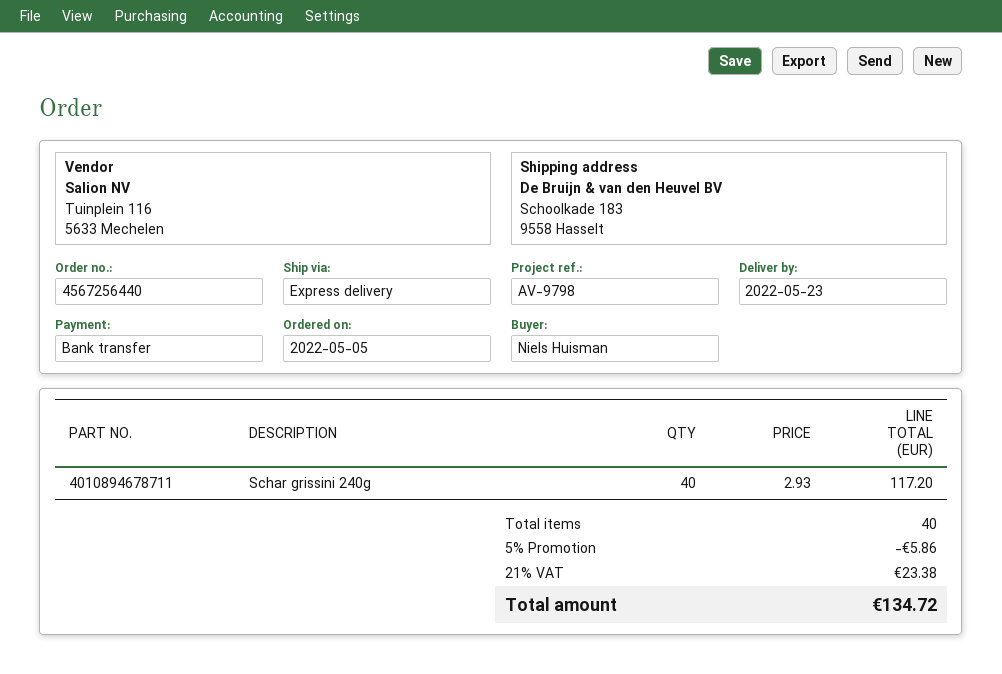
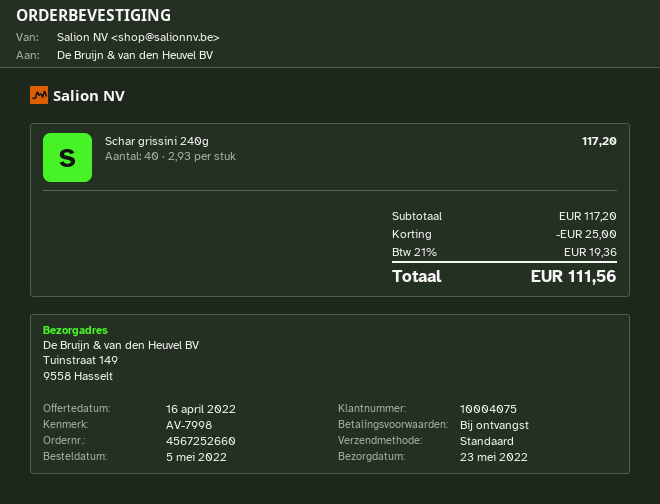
order number: 4567256440 -> 4567252660
reference: AV-9798 -> AV-7998
shipping method: express -> standard
ship to: Schoolkade 183, 9558 Hasselt -> Tuinstraat 149, 9558 Hasselt
discount: 5.86 -> 25.00
tax: 21% = 23.38 -> 21% = 19.36
total: 134.72 -> 111.56

